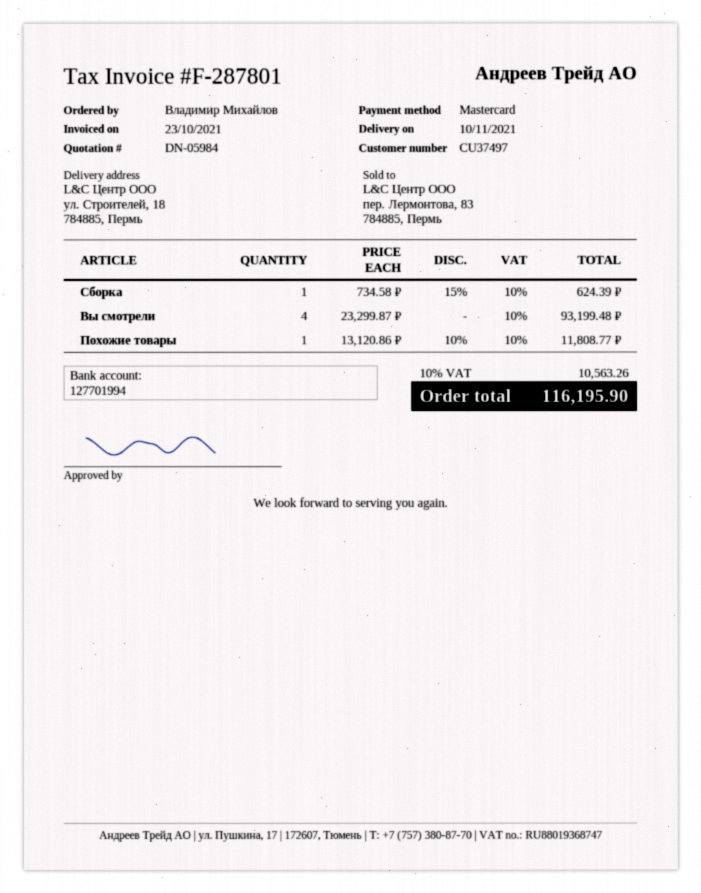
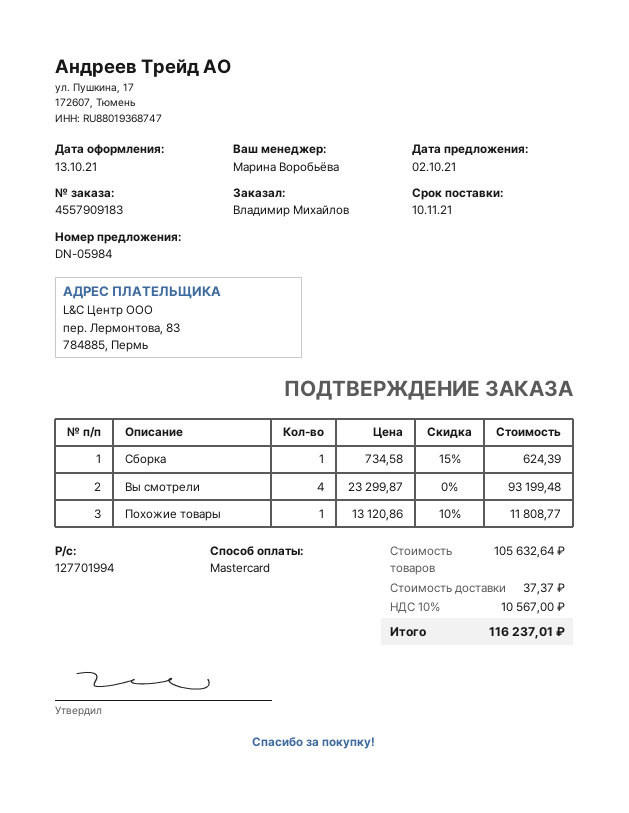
shipping: none -> 37.37
tax: 10% = 10563.26 -> 10% = 10567.00
total: 116195.90 -> 116237.01

